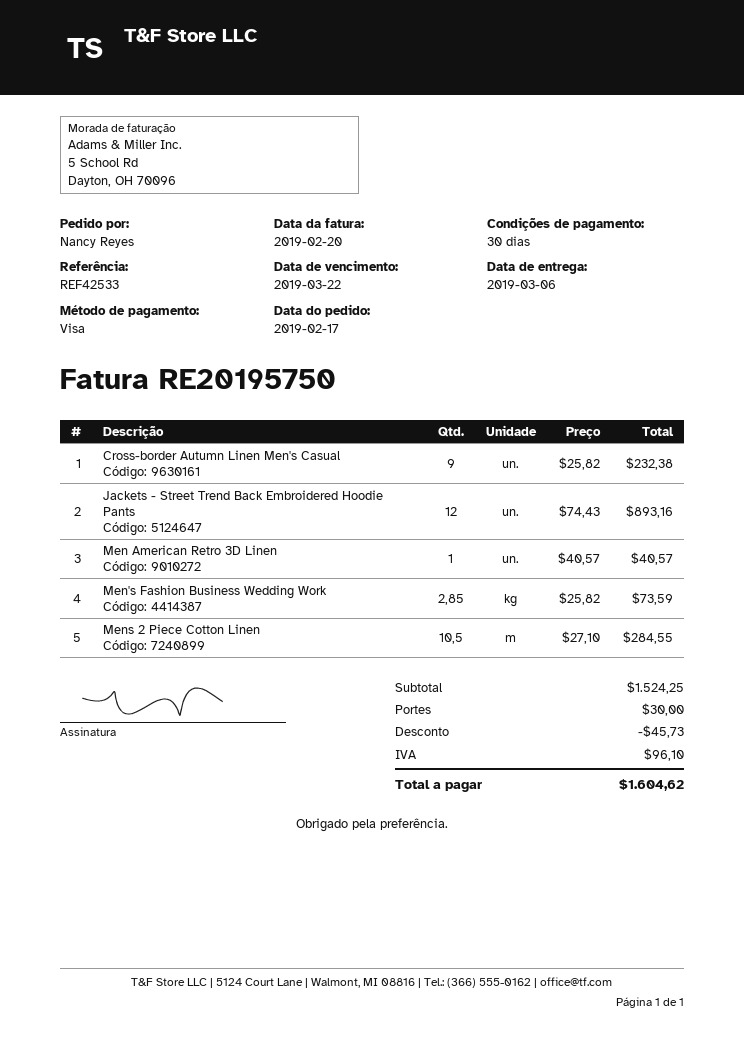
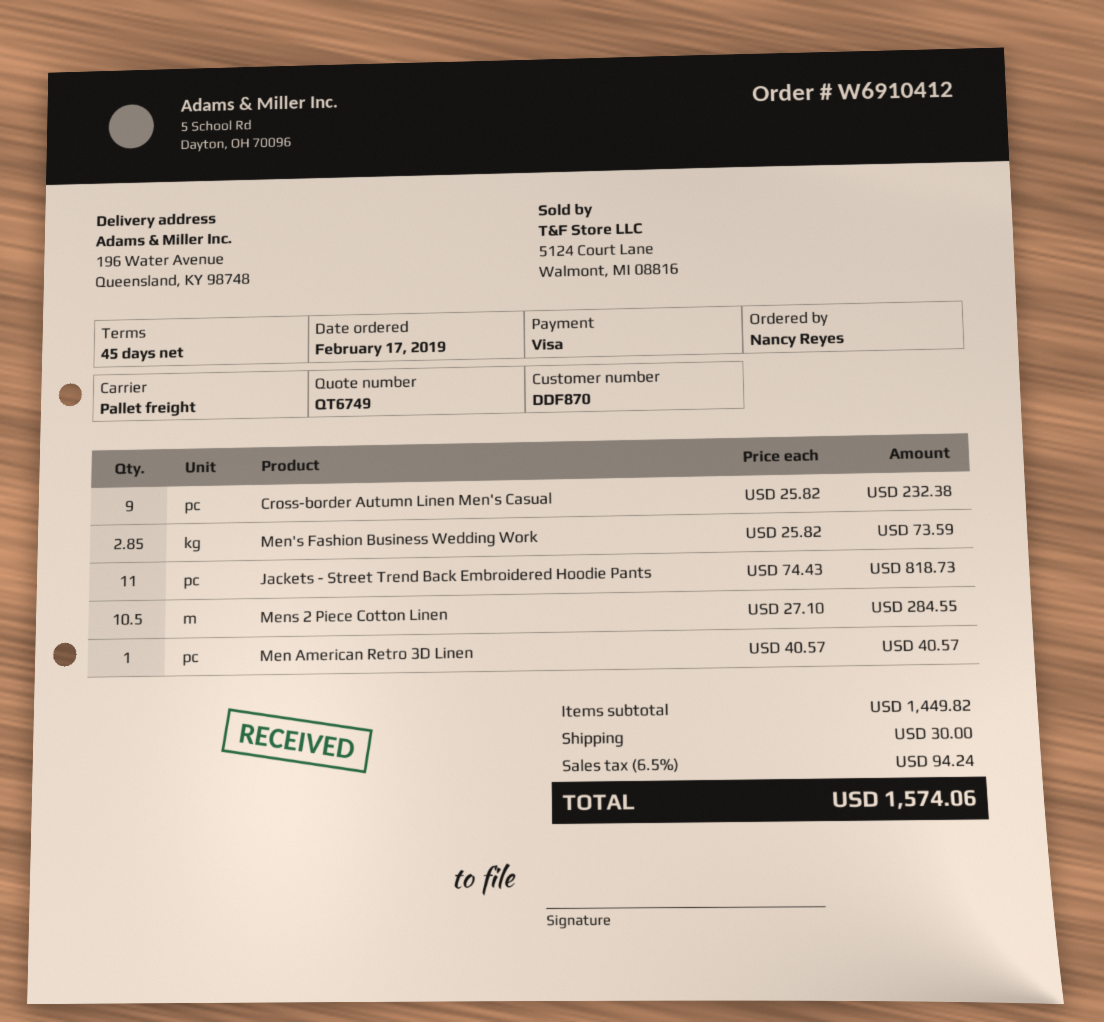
payment terms: 30 days -> 45 days
Jackets - Street Trend Back Embroidered Hoodie Pants: 12 x 74.43 = 893.16 -> 11 x 74.43 = 818.73
subtotal: 1524.25 -> 1449.82
discount: 45.73 -> none
tax: 96.10 -> 94.24
total: 1604.62 -> 1574.06

